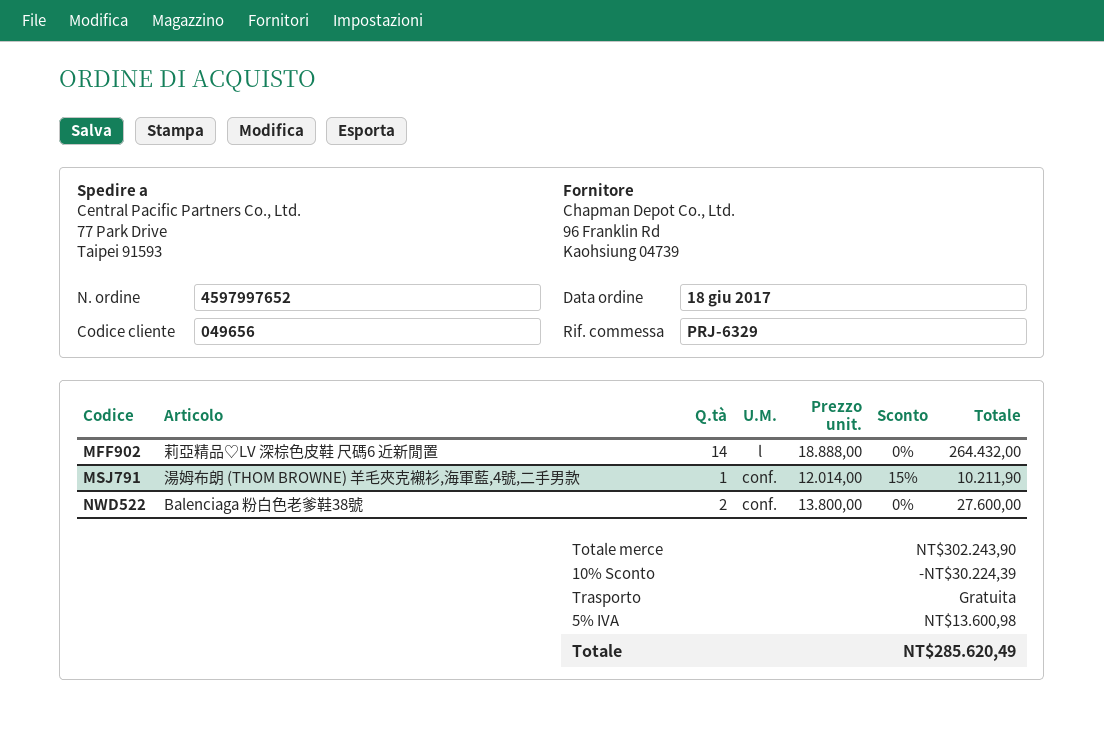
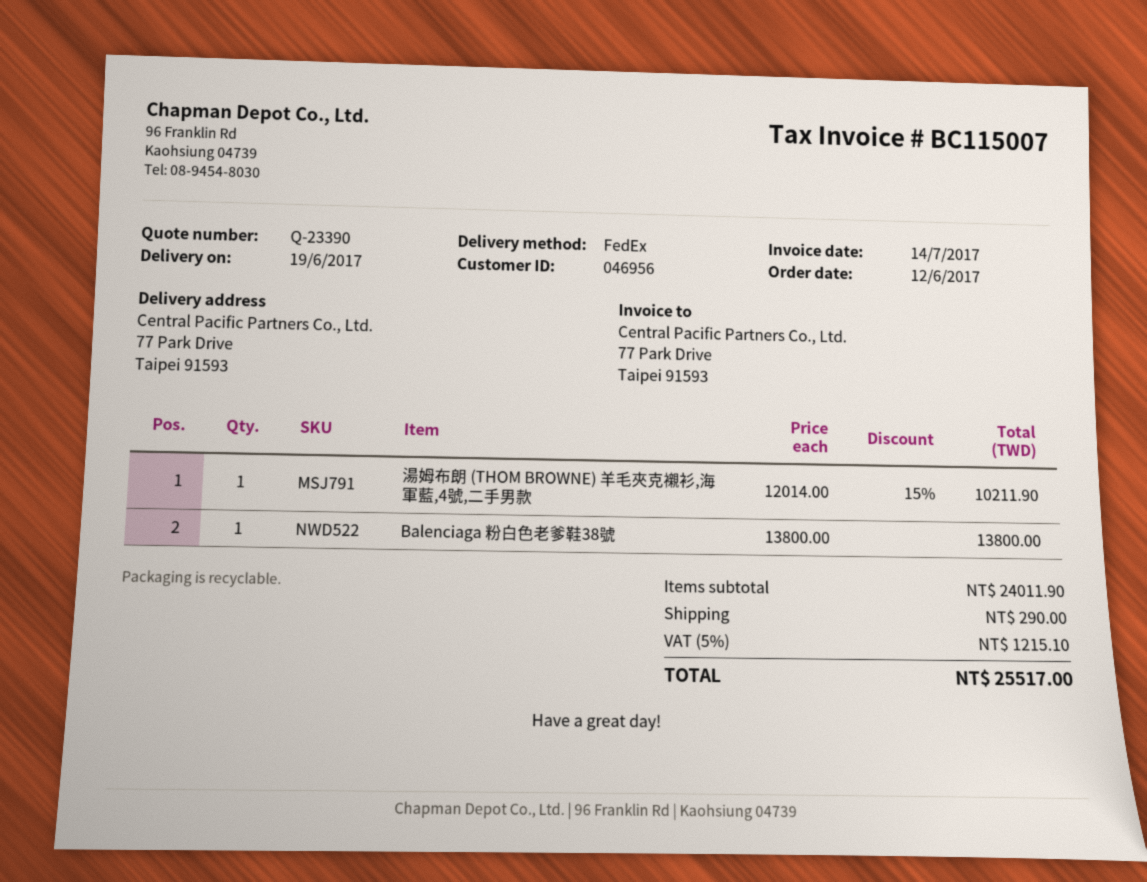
order date: 2017-06-18 -> 2017-06-12
customer number: 049656 -> 046956
莉亞精品♡LV 深棕色皮鞋 尺碼6 近新閒置: 14 x 18888.00 = 264432.00 -> none
Balenciaga 粉白色老爹鞋38號: 2 x 13800.00 = 27600.00 -> 1 x 13800.00 = 13800.00
subtotal: 302243.90 -> 24011.90
discount: 10% = 30224.39 -> none
shipping: 0.00 -> 290.00
tax: 5% = 13600.98 -> 5% = 1215.10
total: 285620.49 -> 25517.00

